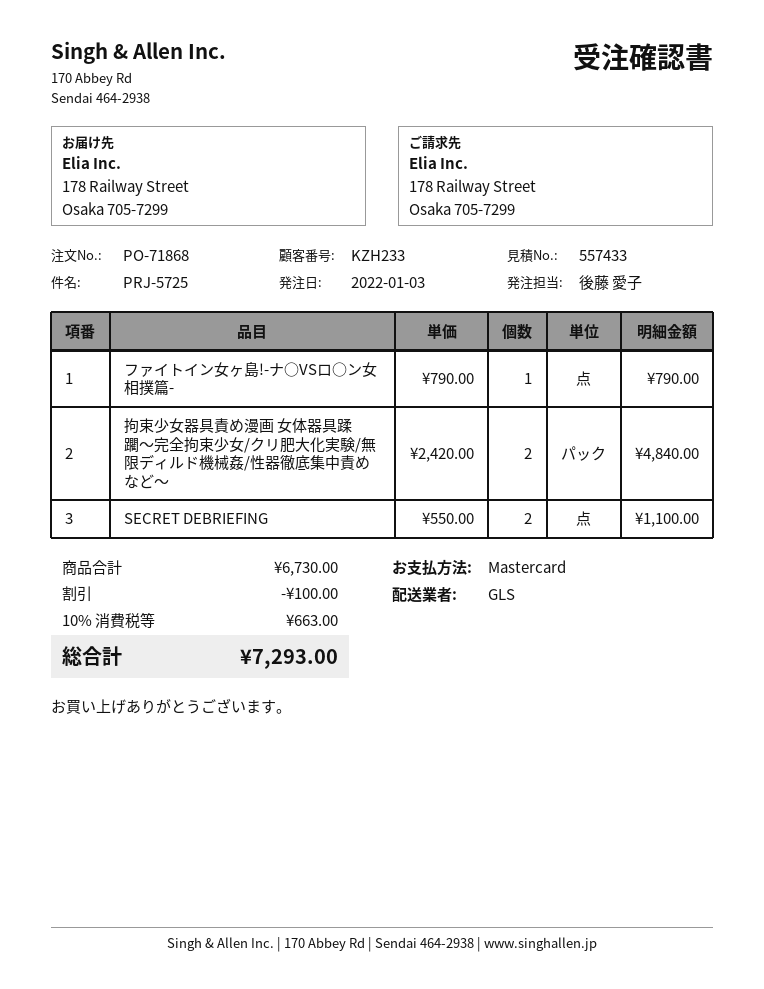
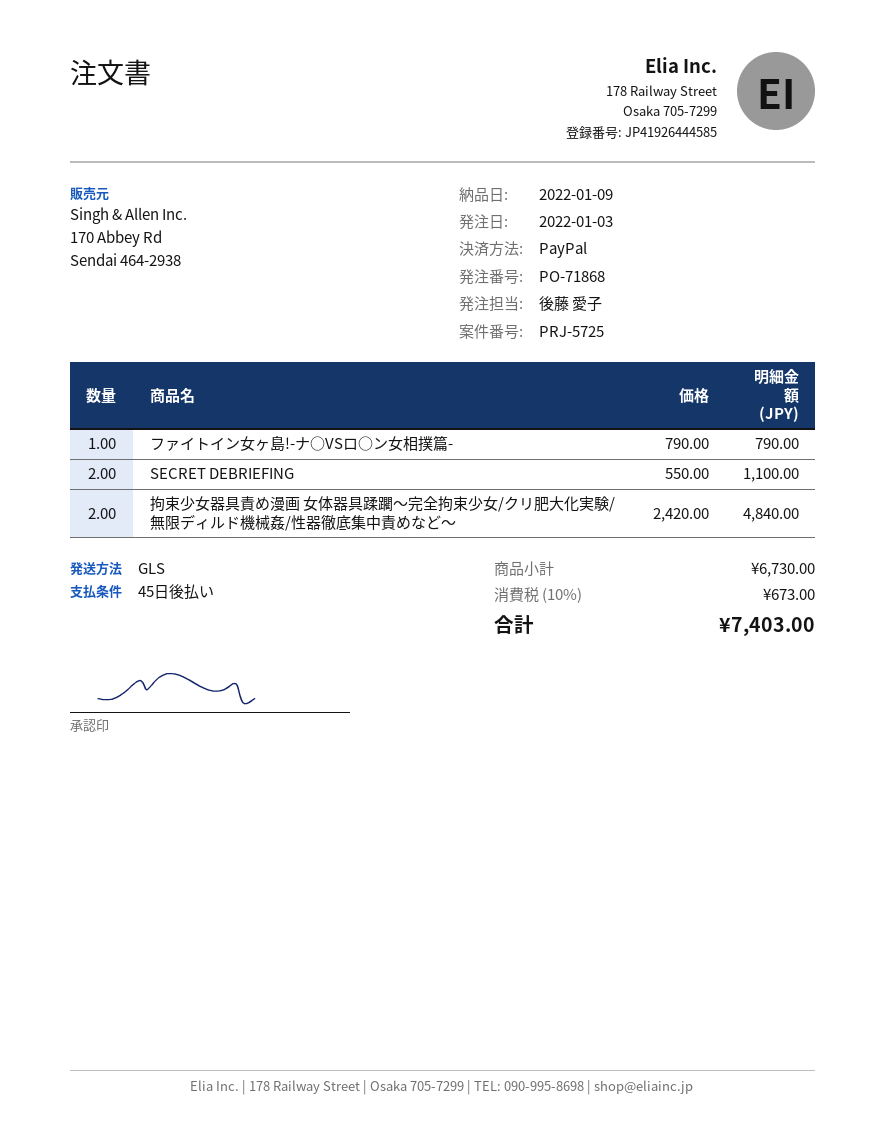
payment method: Mastercard -> PayPal
discount: 100.00 -> none
tax: 10% = 663.00 -> 10% = 673.00
total: 7293.00 -> 7403.00

